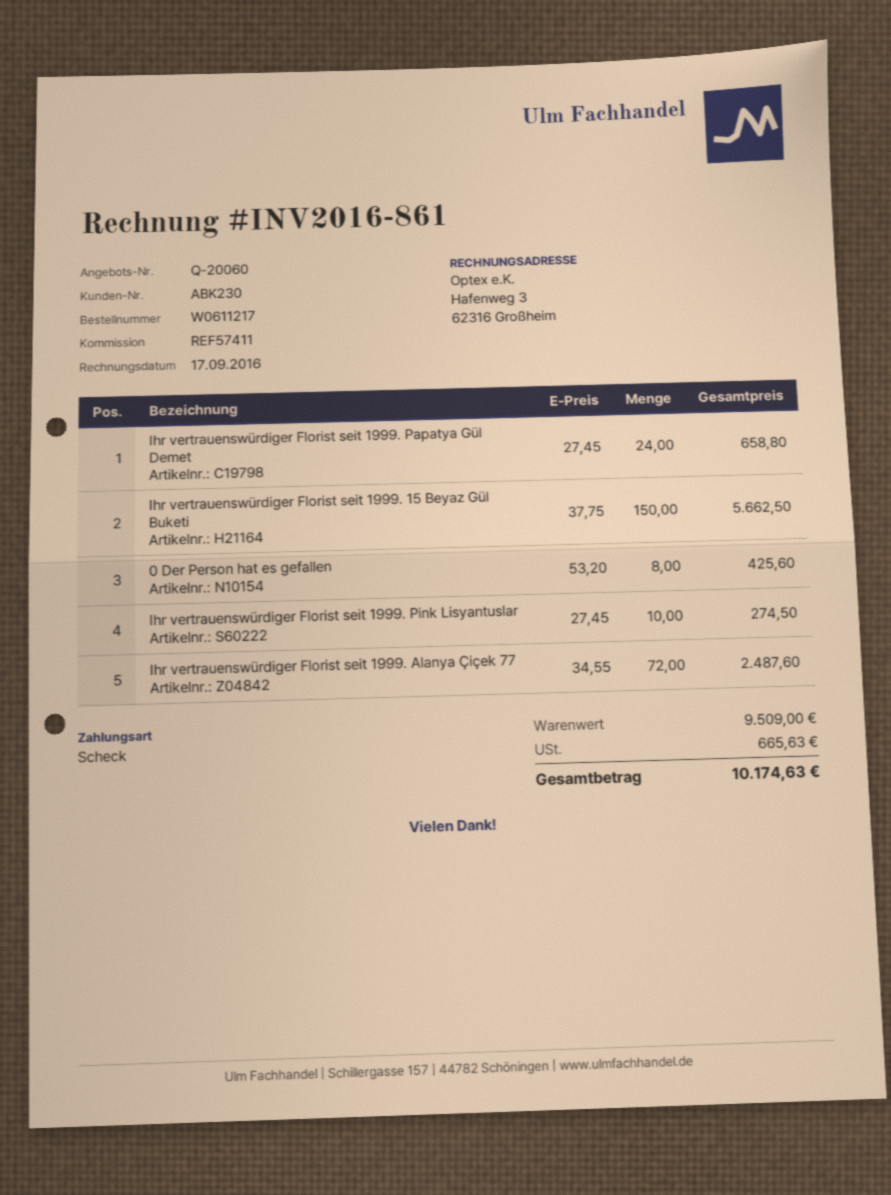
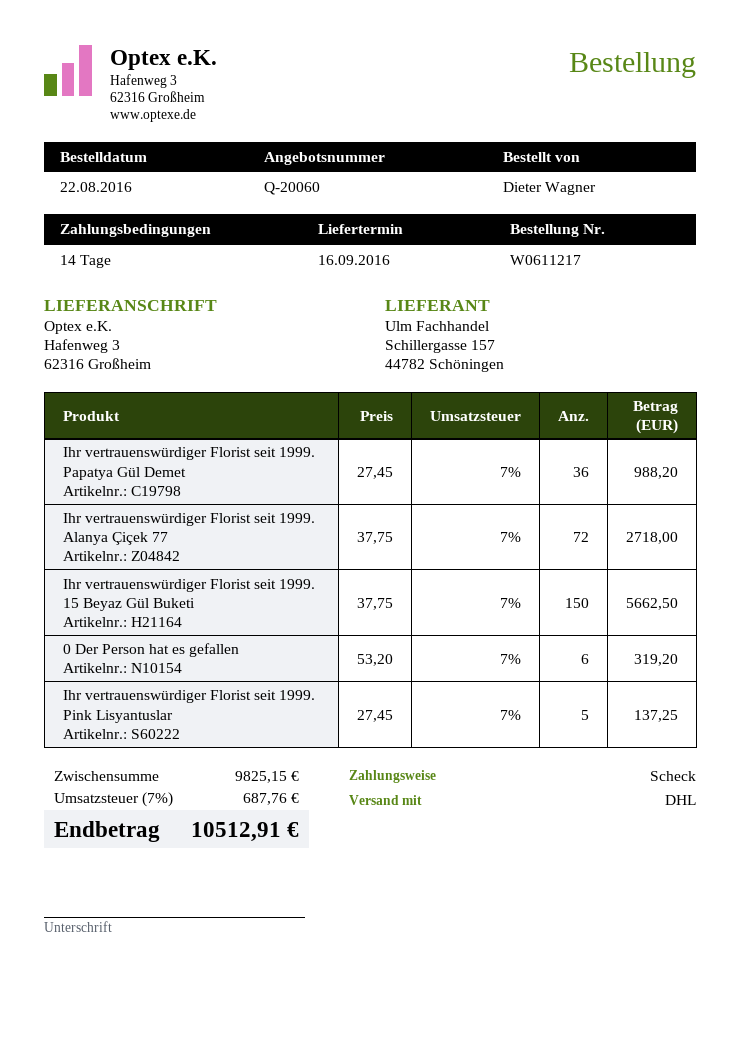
Ihr vertrauenswürdiger Florist seit 1999. Papatya Gül Demet: 24 x 27.45 = 658.80 -> 36 x 27.45 = 988.20
0 Der Person hat es gefallen: 8 x 53.20 = 425.60 -> 6 x 53.20 = 319.20
Ihr vertrauenswürdiger Florist seit 1999. Pink Lisyantuslar: 10 x 27.45 = 274.50 -> 5 x 27.45 = 137.25
Ihr vertrauenswürdiger Florist seit 1999. Alanya Çiçek 77: 72 x 34.55 = 2487.60 -> 72 x 37.75 = 2718.00
subtotal: 9509.00 -> 9825.15
tax: 665.63 -> 687.76
total: 10174.63 -> 10512.91

